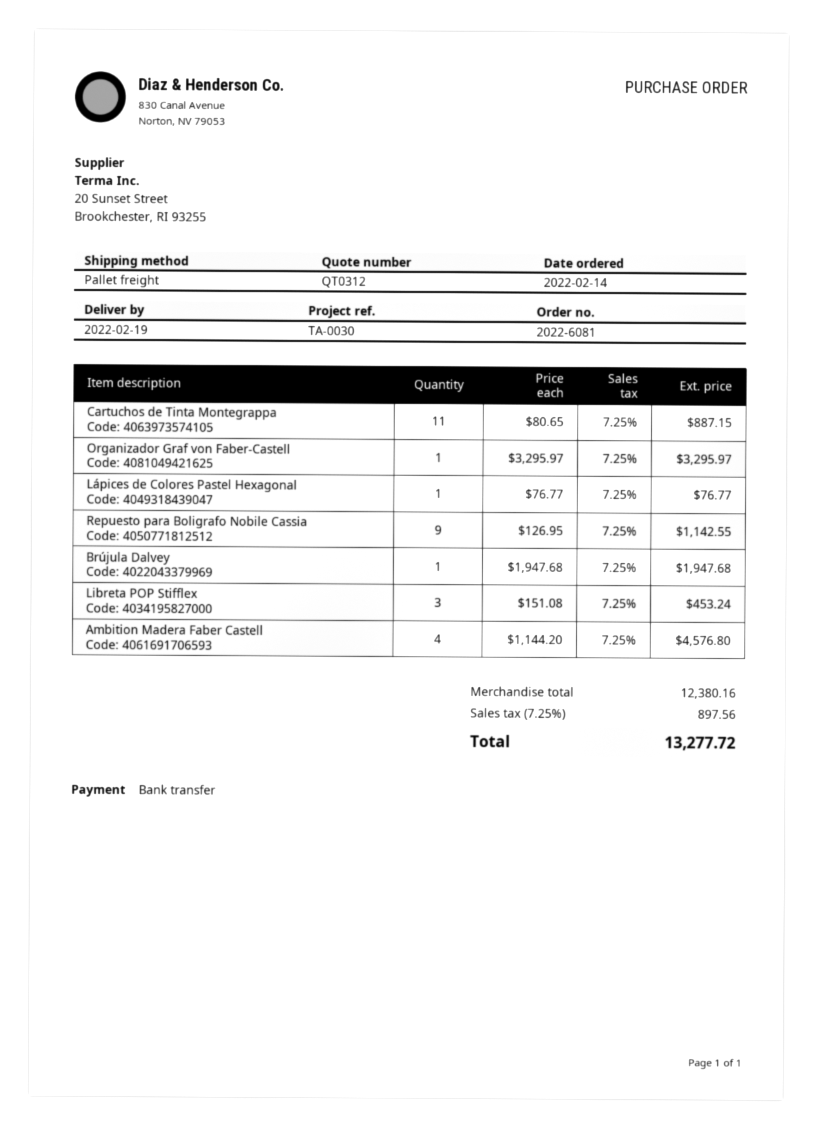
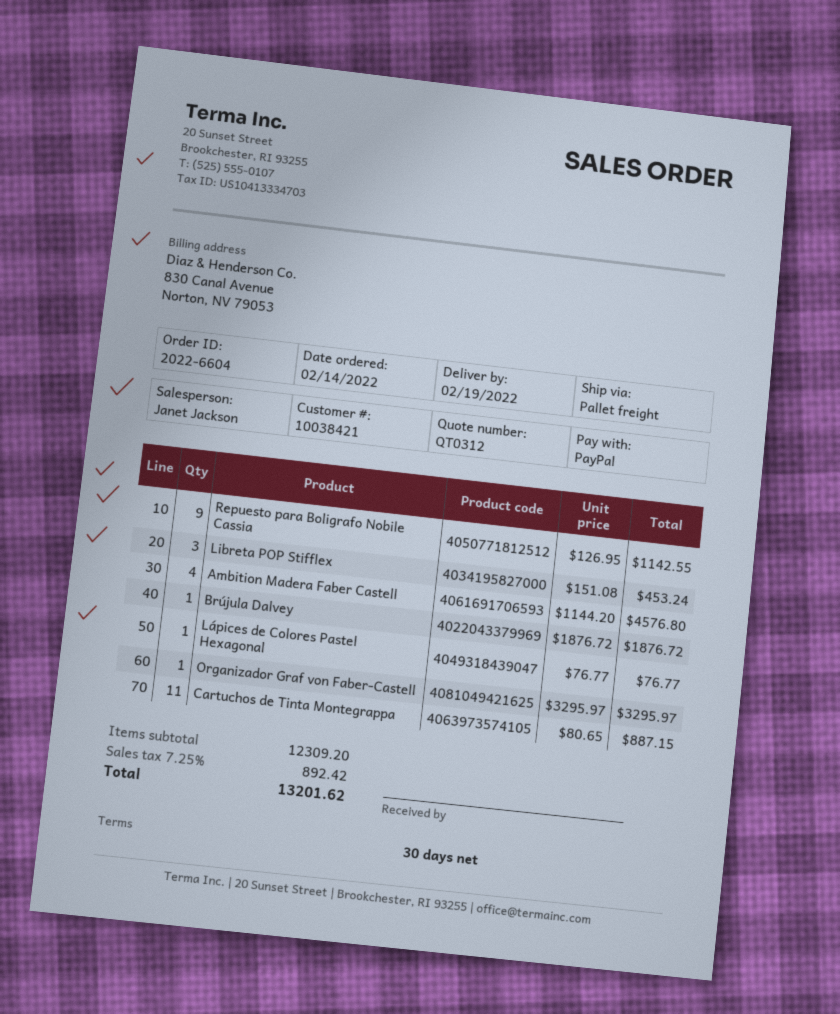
order number: 2022-6081 -> 2022-6604
payment method: bank transfer -> PayPal
Brújula Dalvey: 1 x 1947.68 = 1947.68 -> 1 x 1876.72 = 1876.72
subtotal: 12380.16 -> 12309.20
tax: 7.25% = 897.56 -> 7.25% = 892.42
total: 13277.72 -> 13201.62

